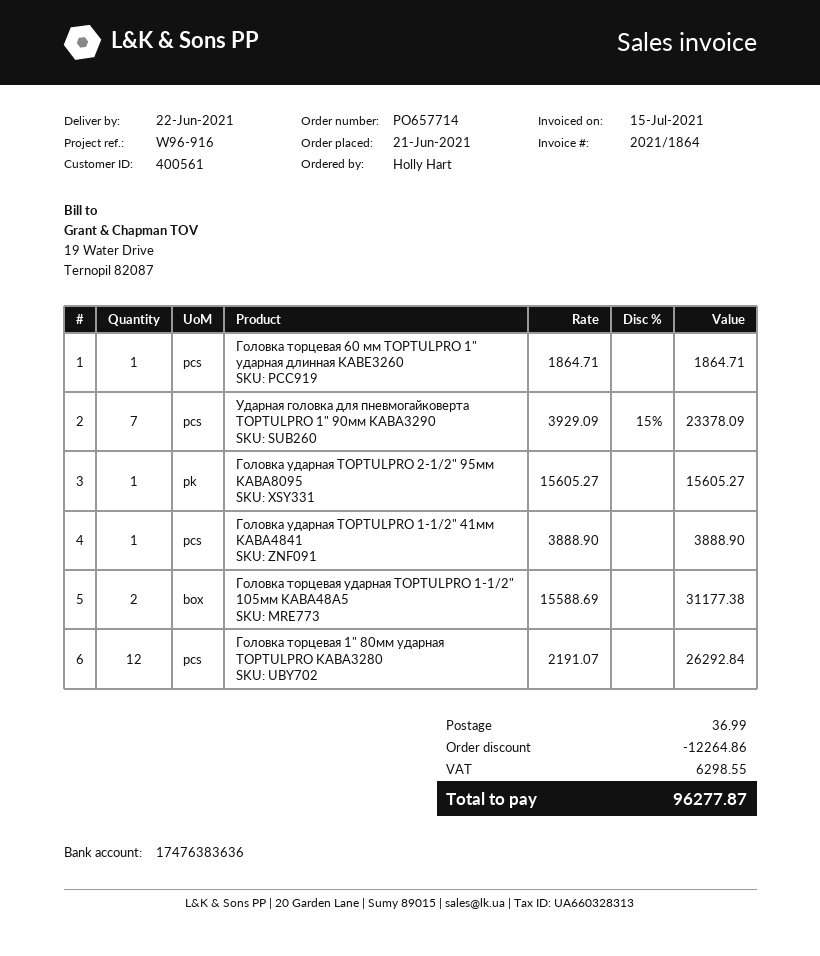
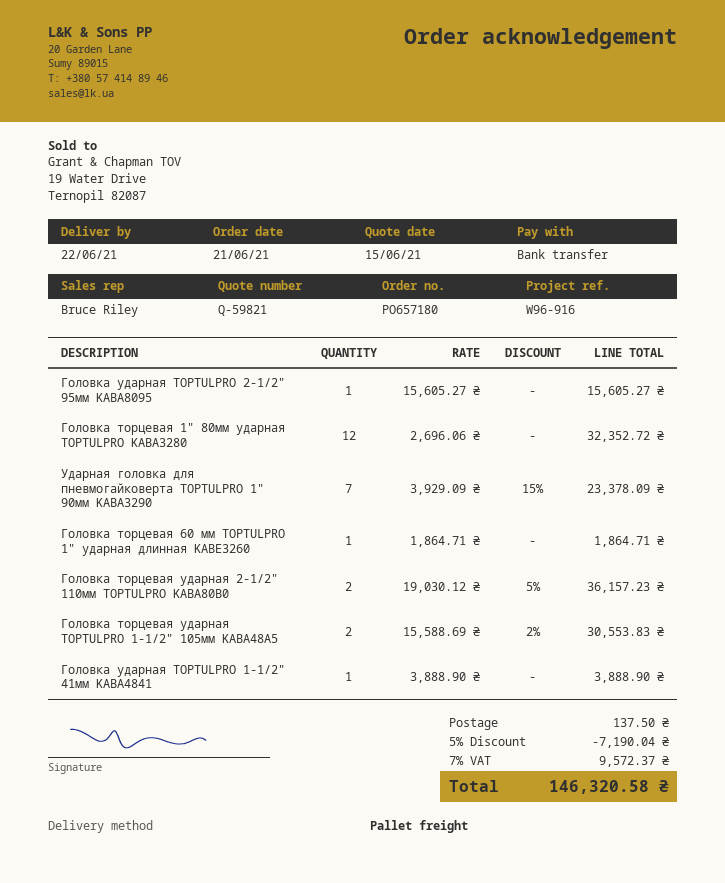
order number: PO657714 -> PO657180
Головка торцевая ударная TOPTULPRO 1-1/2" 105мм KABA48A5: 2 x 15588.69 = 31177.38 -> 2 x 15588.69 - 2% = 30553.83
Головка торцевая 1" 80мм ударная TOPTULPRO KABA3280: 12 x 2191.07 = 26292.84 -> 12 x 2696.06 = 32352.72
Головка торцевая ударная 2-1/2" 110мм TOPTULPRO KABA80B0: none -> 2 x 19030.12 - 5% = 36157.23
discount: 12264.86 -> 7190.04
shipping: 36.99 -> 137.50
tax: 6298.55 -> 9572.37
total: 96277.87 -> 146320.58

